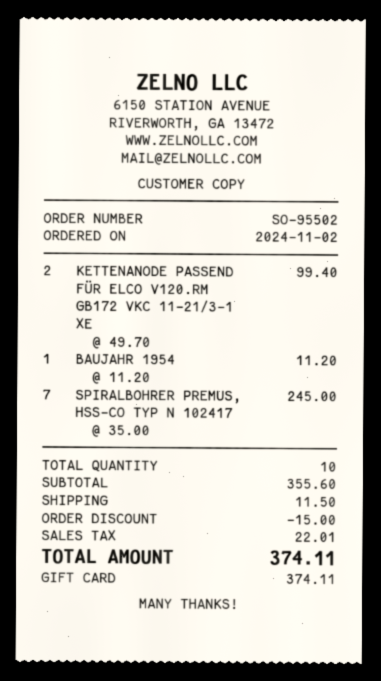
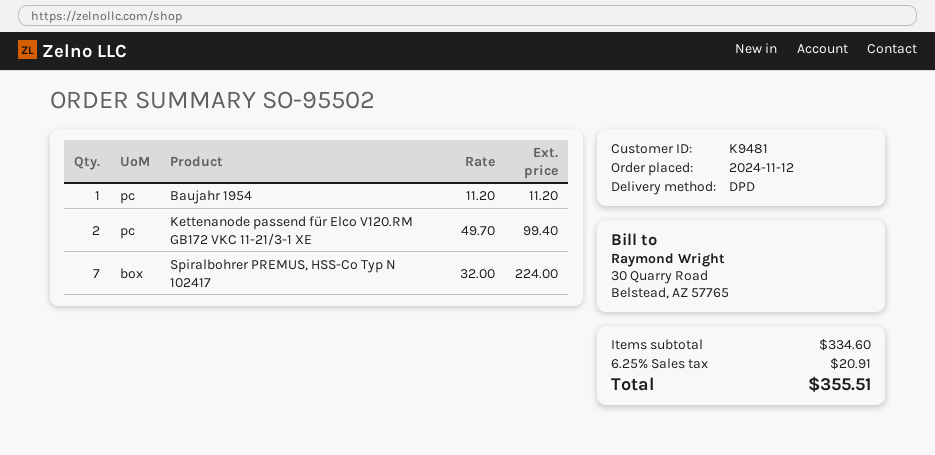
order date: 2024-11-02 -> 2024-11-12
SPIRALBOHRER PREMUS, HSS-CO TYP N 102417: 7 x 35.00 = 245.00 -> 7 x 32.00 = 224.00
subtotal: 355.60 -> 334.60
discount: 15.00 -> none
shipping: 11.50 -> none
tax: 22.01 -> 20.91
total: 374.11 -> 355.51

